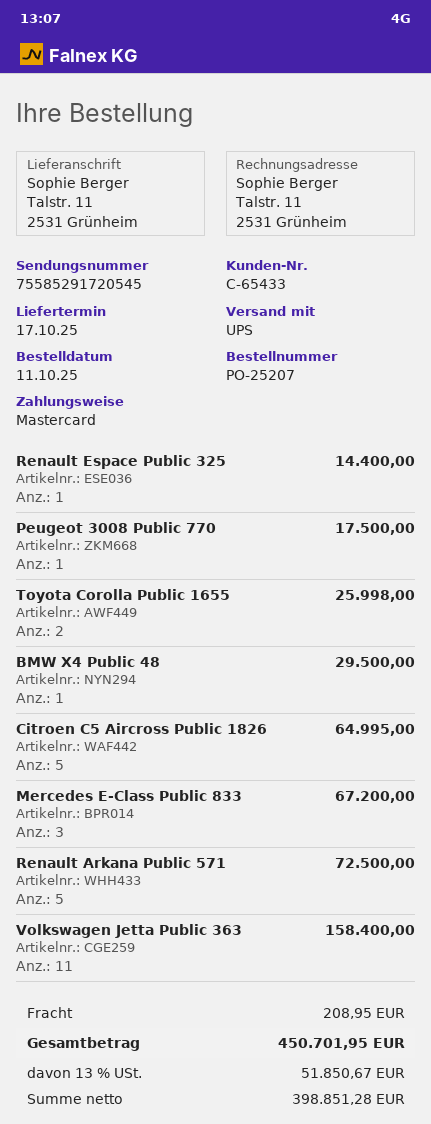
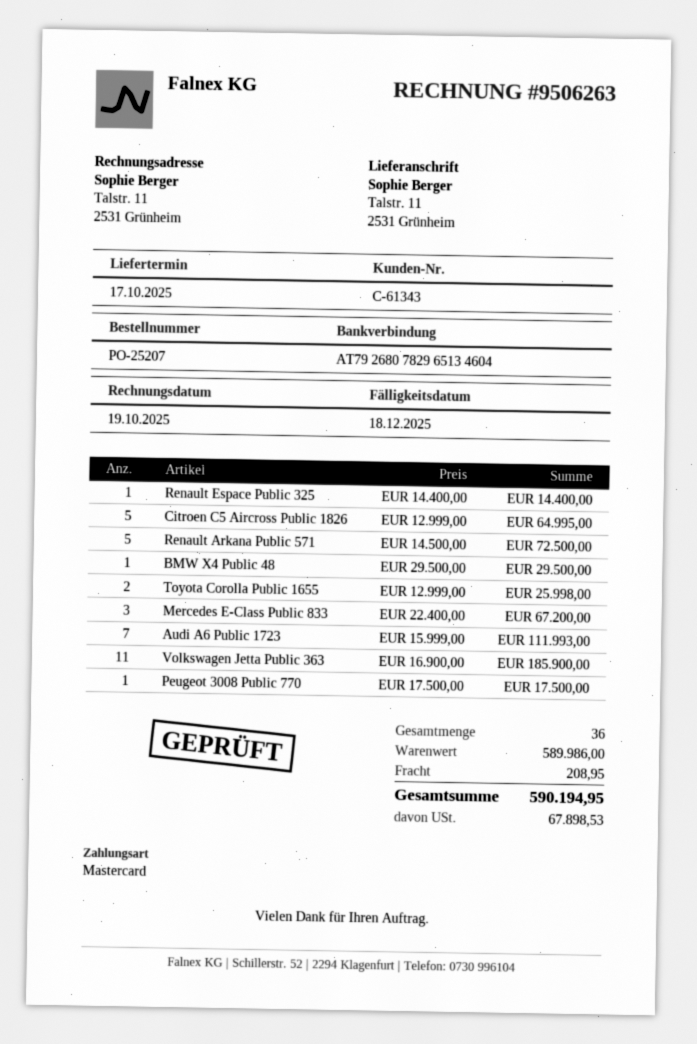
customer number: C-65433 -> C-61343
Volkswagen Jetta Public 363: 11 for 158400.00 -> 11 for 185900.00
Audi A6 Public 1723: none -> 7 for 111993.00
tax: 51850.67 -> 67898.53
total: 450701.95 -> 590194.95

